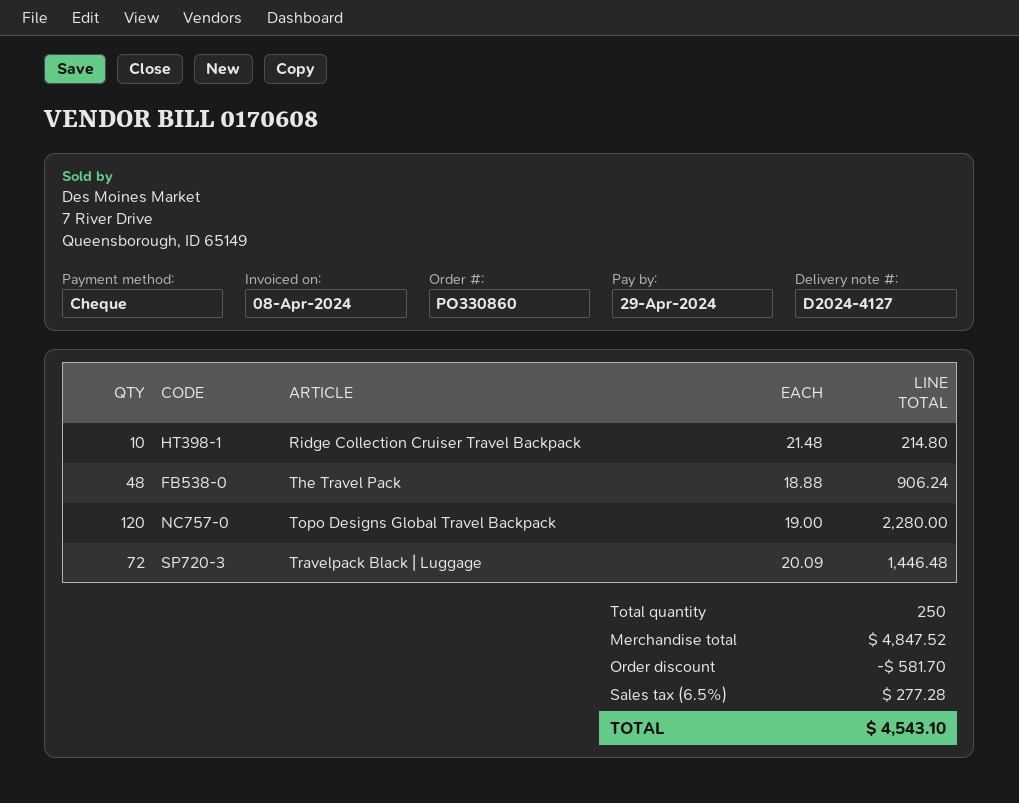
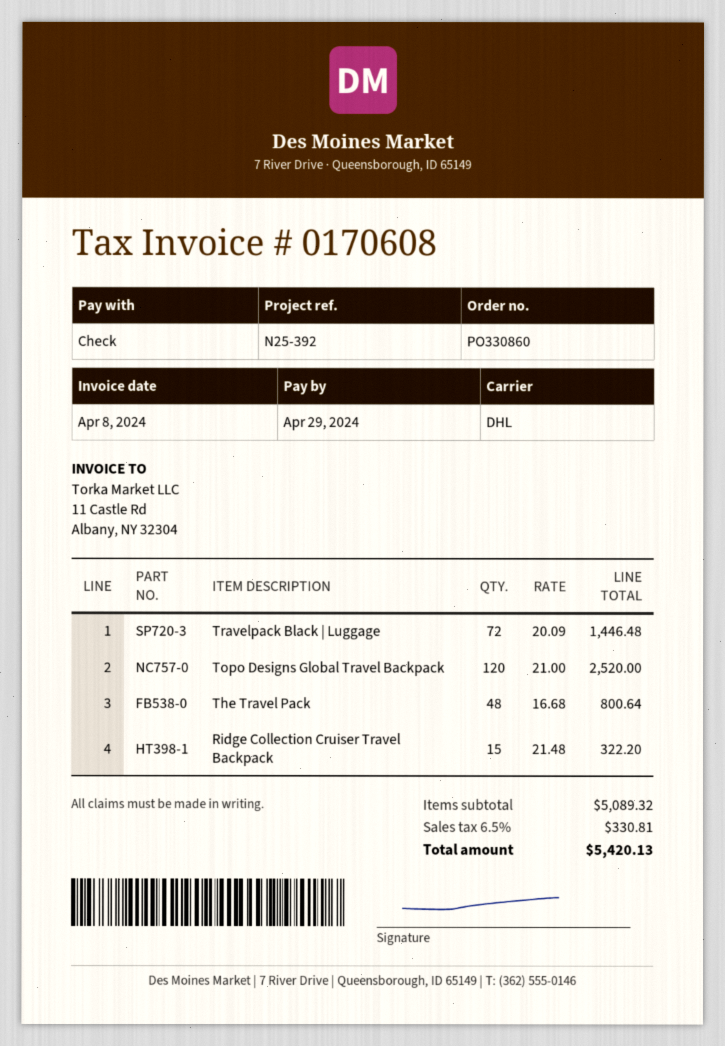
Ridge Collection Cruiser Travel Backpack: 10 x 21.48 = 214.80 -> 15 x 21.48 = 322.20
The Travel Pack: 48 x 18.88 = 906.24 -> 48 x 16.68 = 800.64
Topo Designs Global Travel Backpack: 120 x 19.00 = 2280.00 -> 120 x 21.00 = 2520.00
subtotal: 4847.52 -> 5089.32
discount: 581.70 -> none
tax: 6.5% = 277.28 -> 6.5% = 330.81
total: 4543.10 -> 5420.13

